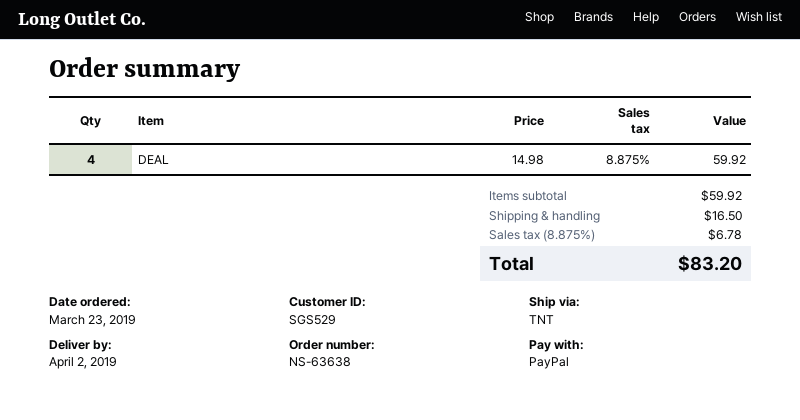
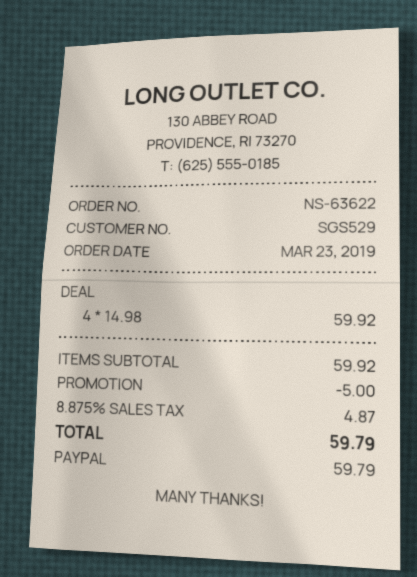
order number: NS-63638 -> NS-63622
discount: none -> 5.00
shipping: 16.50 -> none
tax: 8.875% = 6.78 -> 8.875% = 4.87
total: 83.20 -> 59.79

